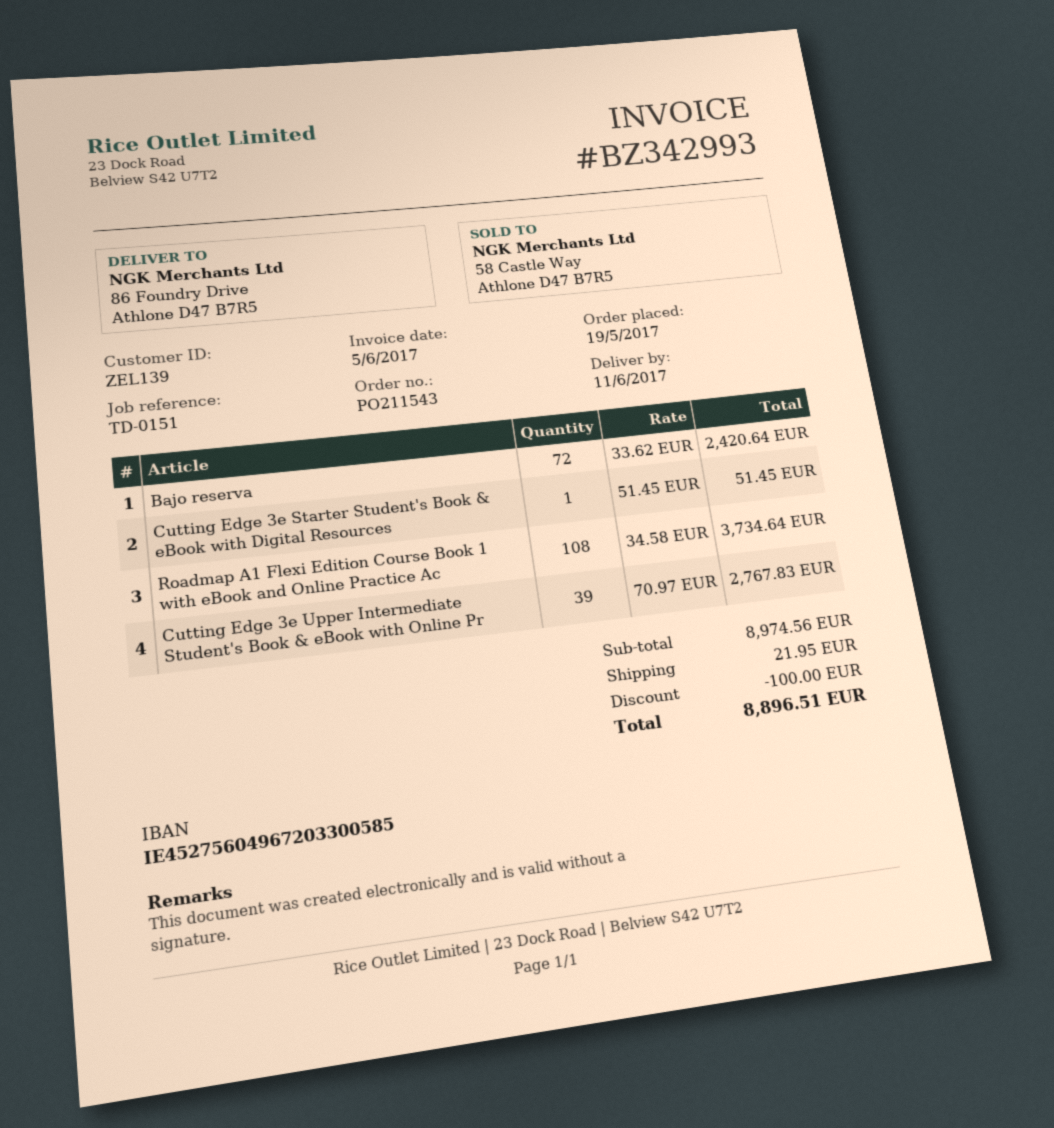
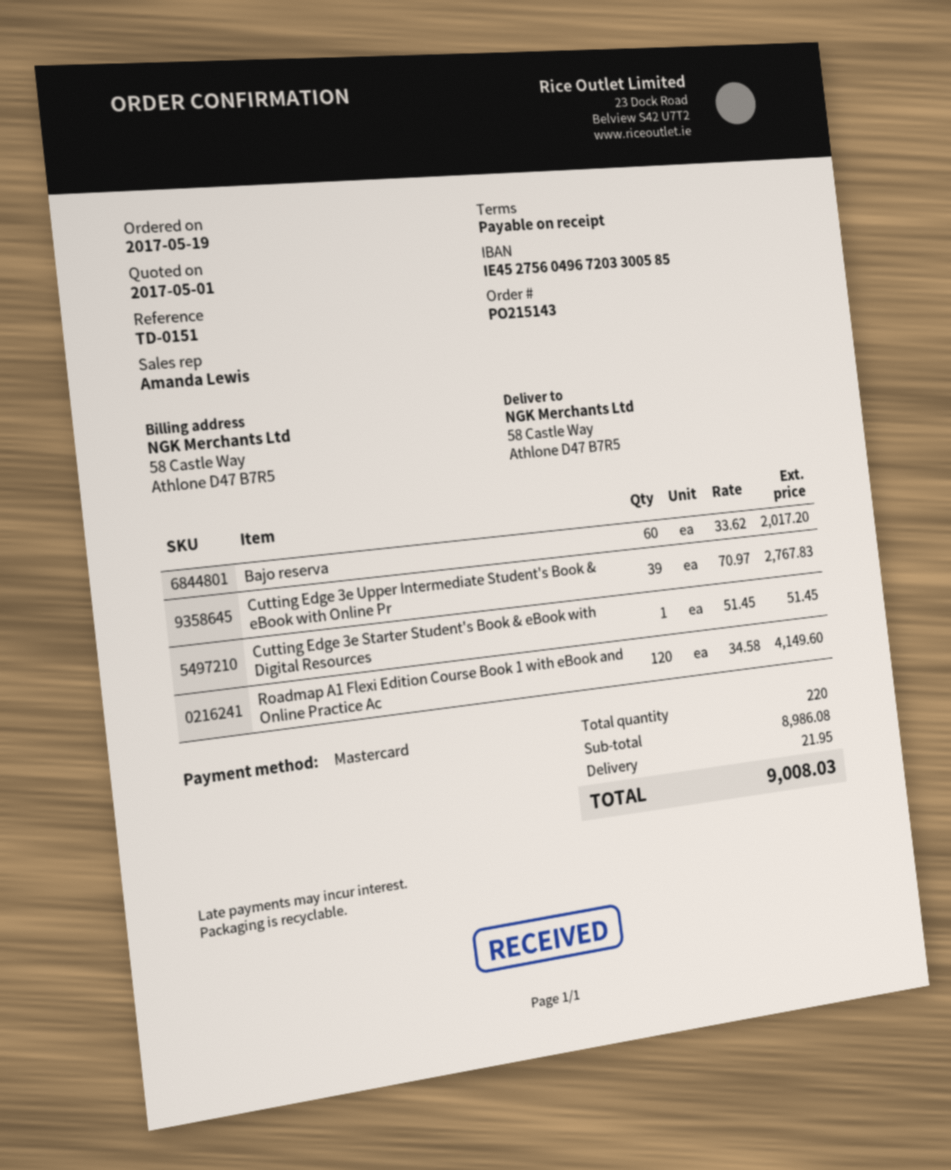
order number: PO211543 -> PO215143
ship to: 86 Foundry Drive, Athlone D47 B7R5 -> 58 Castle Way, Athlone D47 B7R5
Bajo reserva: 72 x 33.62 = 2420.64 -> 60 x 33.62 = 2017.20
Roadmap A1 Flexi Edition Course Book 1 with eBook and Online Practice Ac: 108 x 34.58 = 3734.64 -> 120 x 34.58 = 4149.60
subtotal: 8974.56 -> 8986.08
discount: 100.00 -> none
total: 8896.51 -> 9008.03

